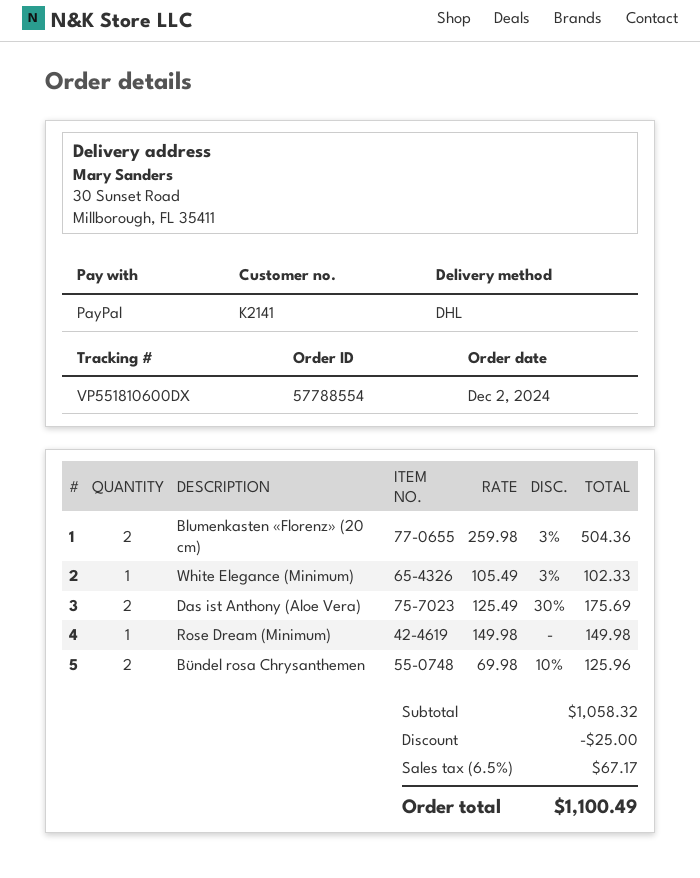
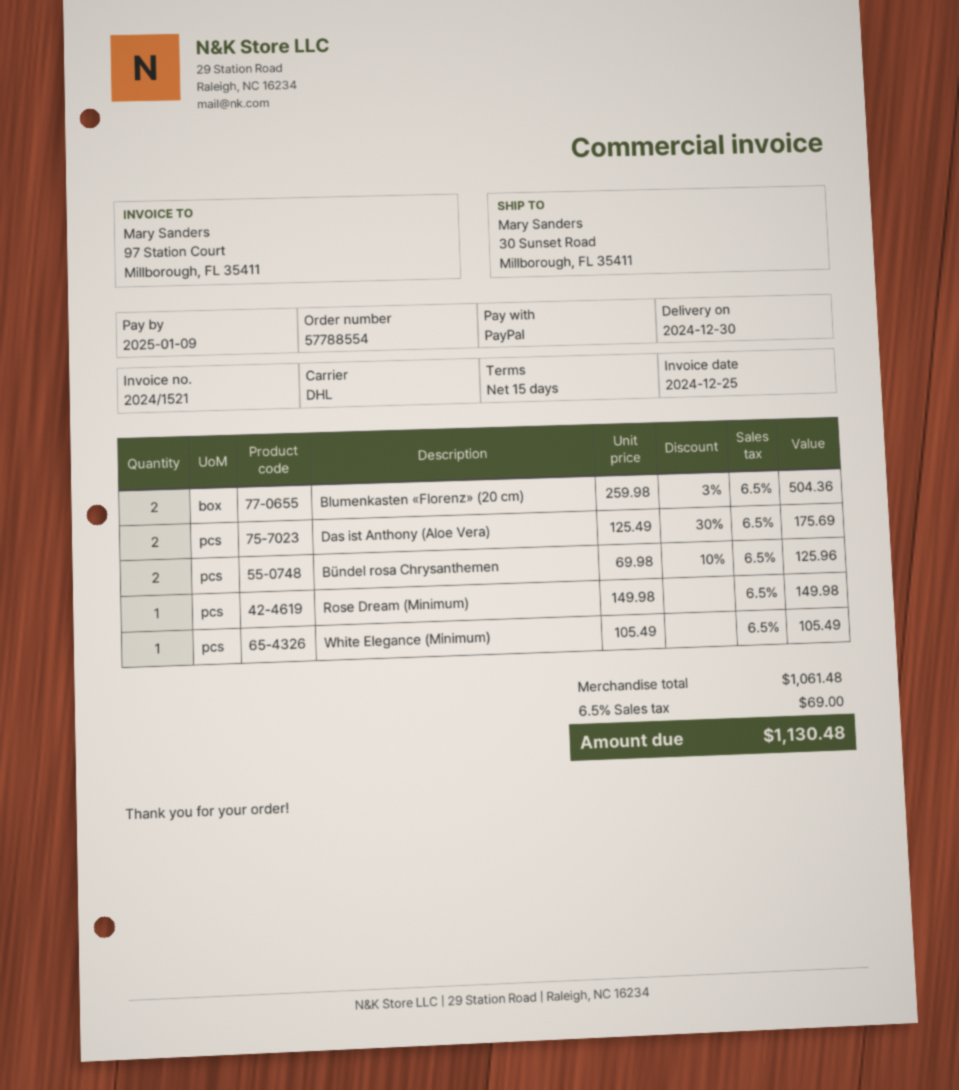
White Elegance (Minimum): 1 x 105.49 - 3% = 102.33 -> 1 x 105.49 = 105.49
subtotal: 1058.32 -> 1061.48
discount: 25.00 -> none
tax: 6.5% = 67.17 -> 6.5% = 69.00
total: 1100.49 -> 1130.48

